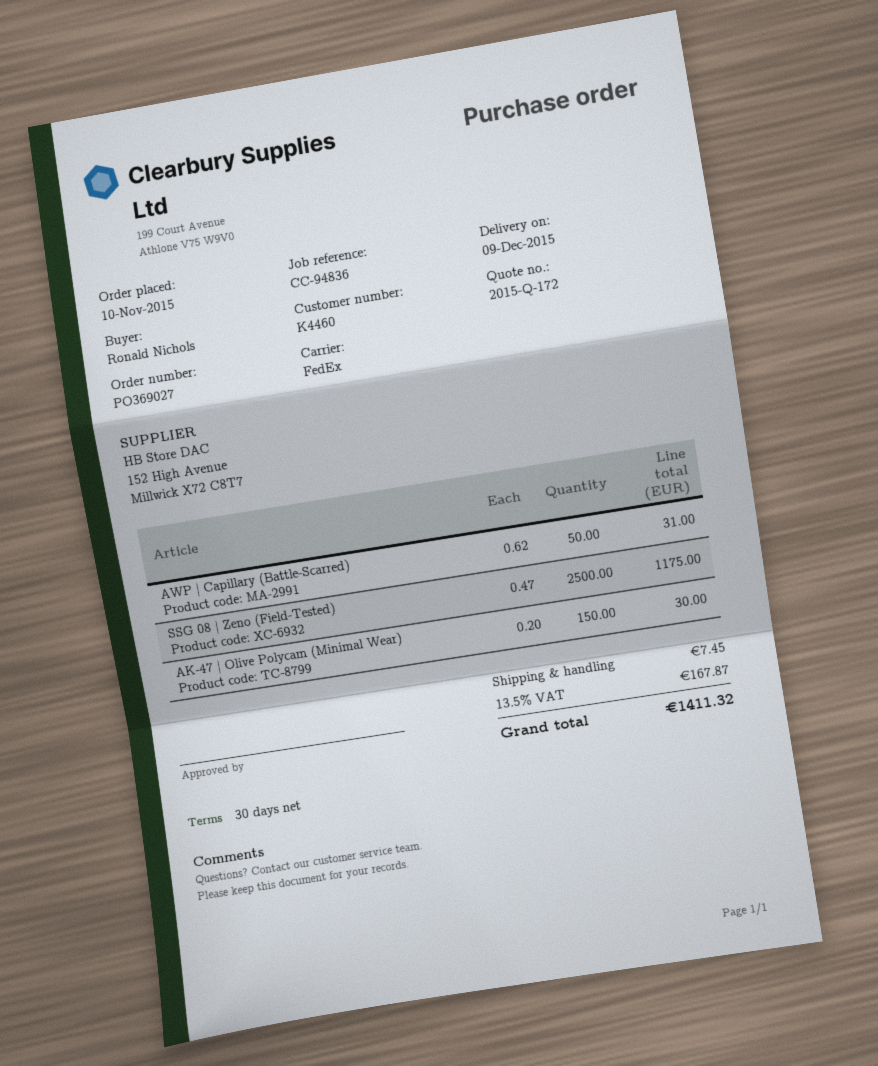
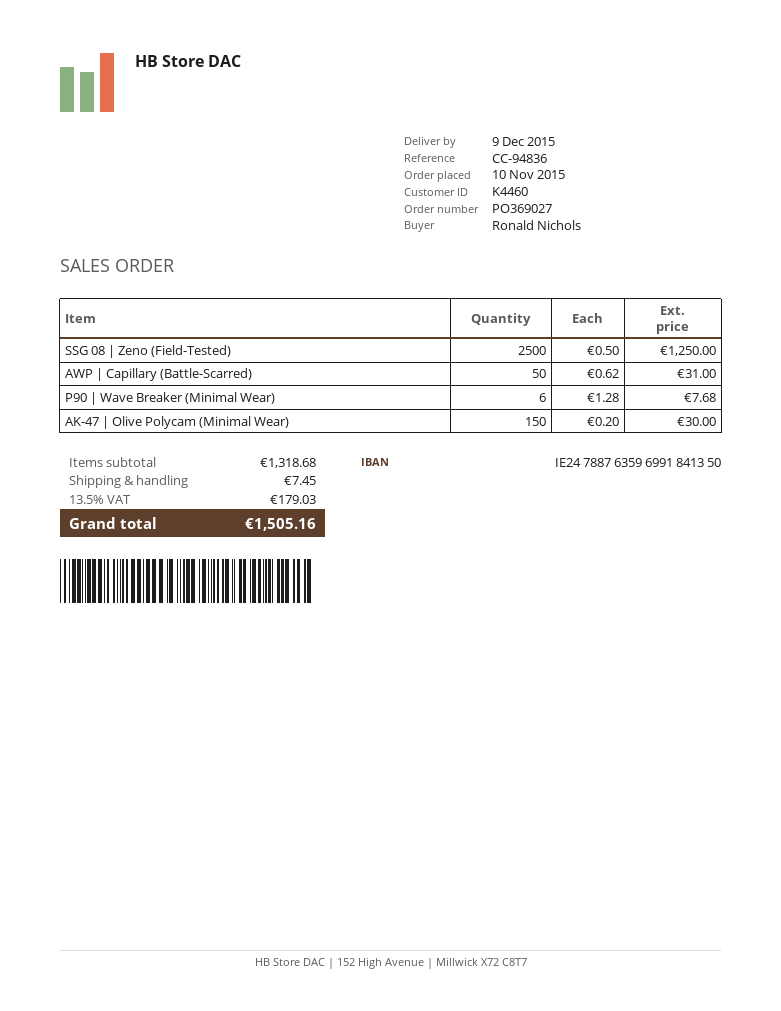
SSG 08 | Zeno (Field-Tested): 2500 x 0.47 = 1175.00 -> 2500 x 0.50 = 1250.00
P90 | Wave Breaker (Minimal Wear): none -> 6 x 1.28 = 7.68
tax: 13.5% = 167.87 -> 13.5% = 179.03
total: 1411.32 -> 1505.16

